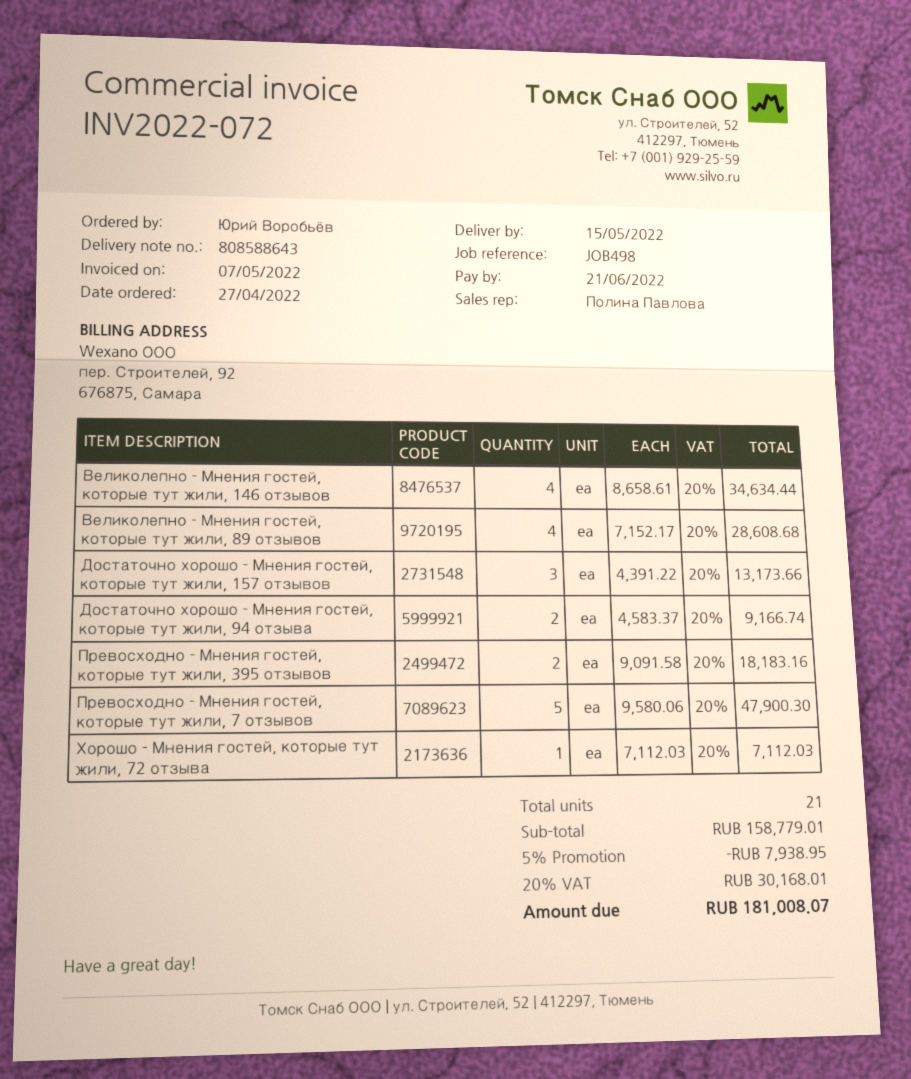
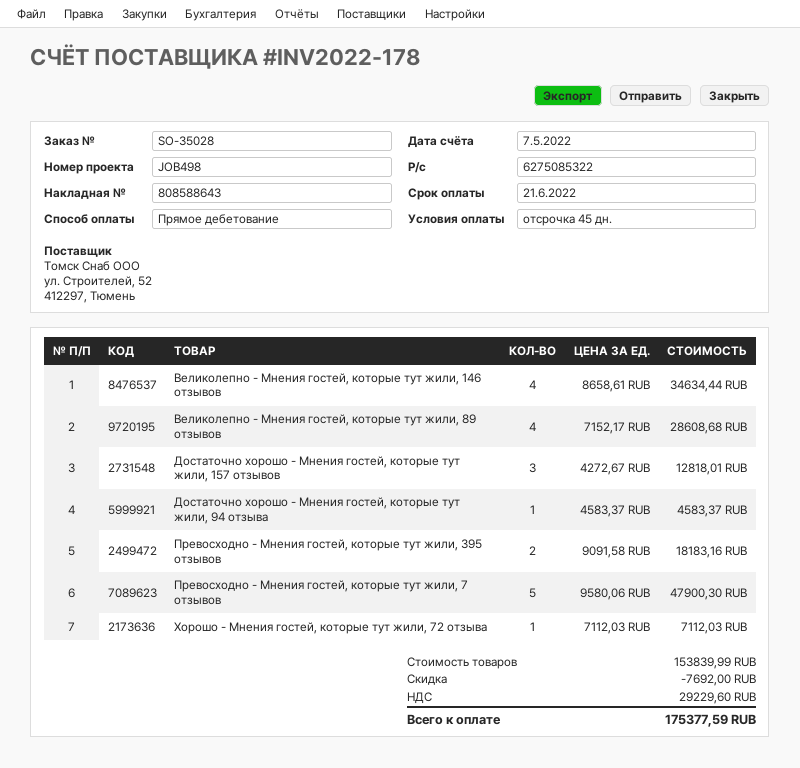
invoice number: INV2022-072 -> INV2022-178
Достаточно хорошо - Мнения гостей, которые тут жили, 157 отзывов: 3 x 4391.22 = 13173.66 -> 3 x 4272.67 = 12818.01
Достаточно хорошо - Мнения гостей, которые тут жили, 94 отзыва: 2 x 4583.37 = 9166.74 -> 1 x 4583.37 = 4583.37
subtotal: 158779.01 -> 153839.99
discount: 7938.95 -> 7692.00
tax: 30168.01 -> 29229.60
total: 181008.07 -> 175377.59

